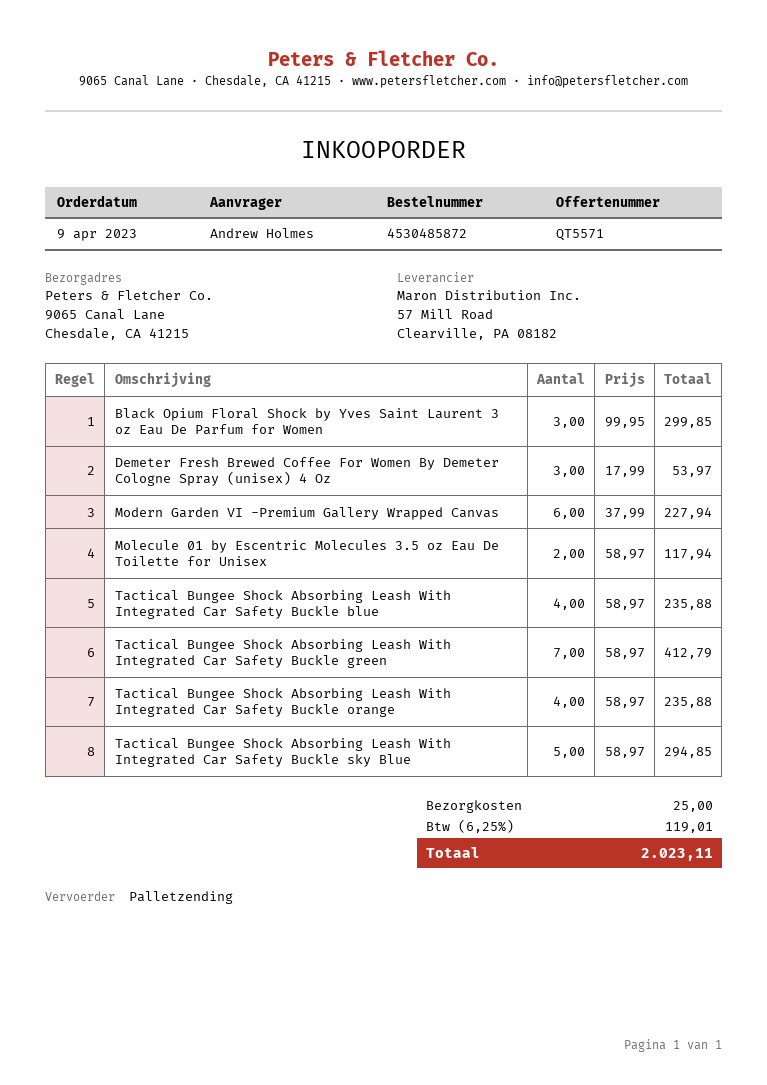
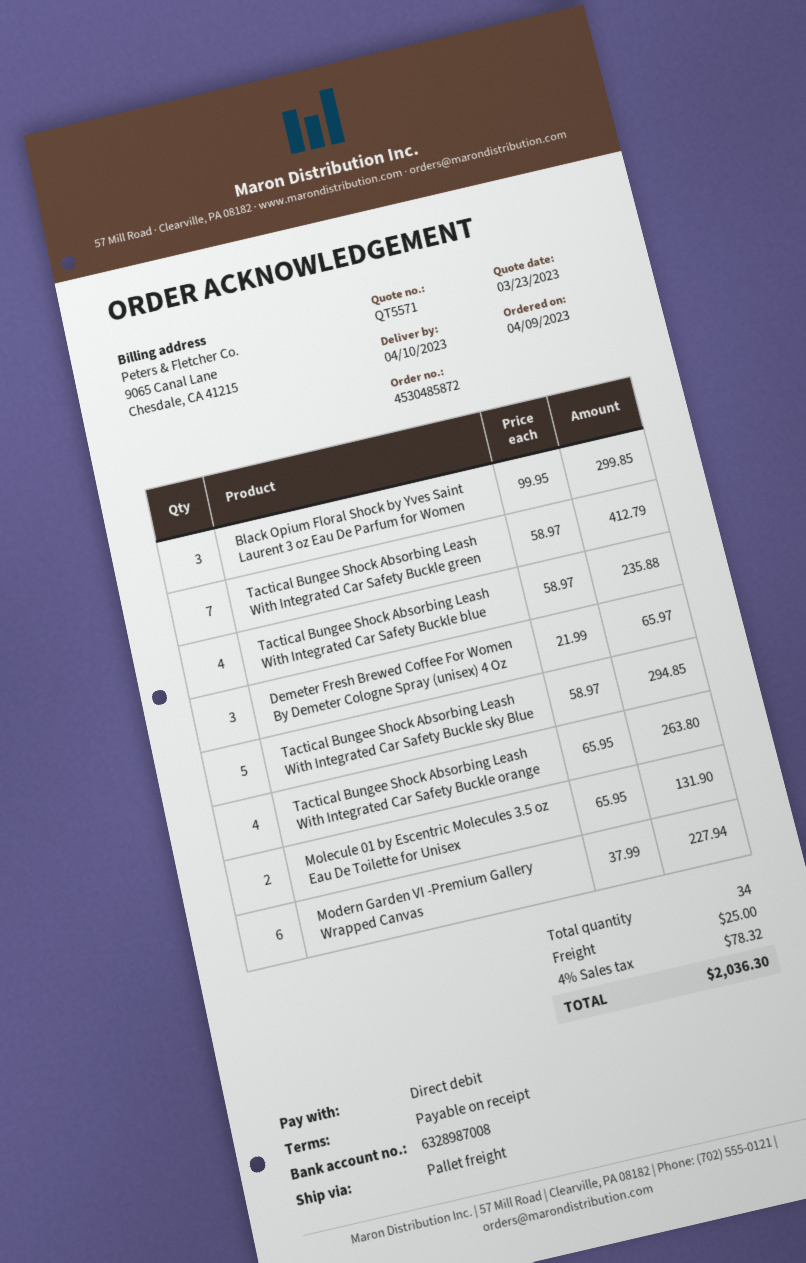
Demeter Fresh Brewed Coffee For Women By Demeter Cologne Spray (unisex) 4 Oz: 3 x 17.99 = 53.97 -> 3 x 21.99 = 65.97
Molecule 01 by Escentric Molecules 3.5 oz Eau De Toilette for Unisex: 2 x 58.97 = 117.94 -> 2 x 65.95 = 131.90
Tactical Bungee Shock Absorbing Leash With Integrated Car Safety Buckle orange: 4 x 58.97 = 235.88 -> 4 x 65.95 = 263.80
tax: 6.25% = 119.01 -> 4% = 78.32
total: 2023.11 -> 2036.30

